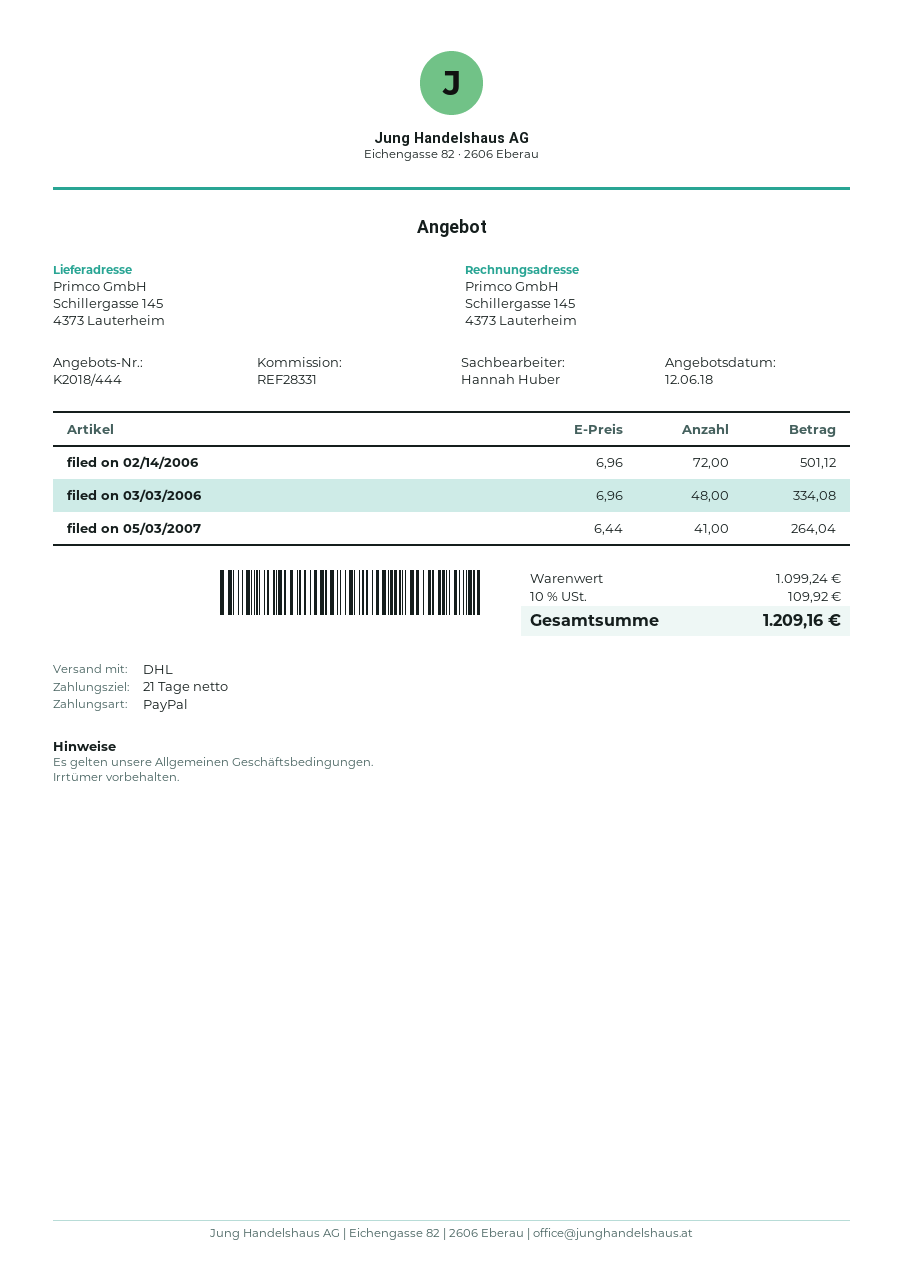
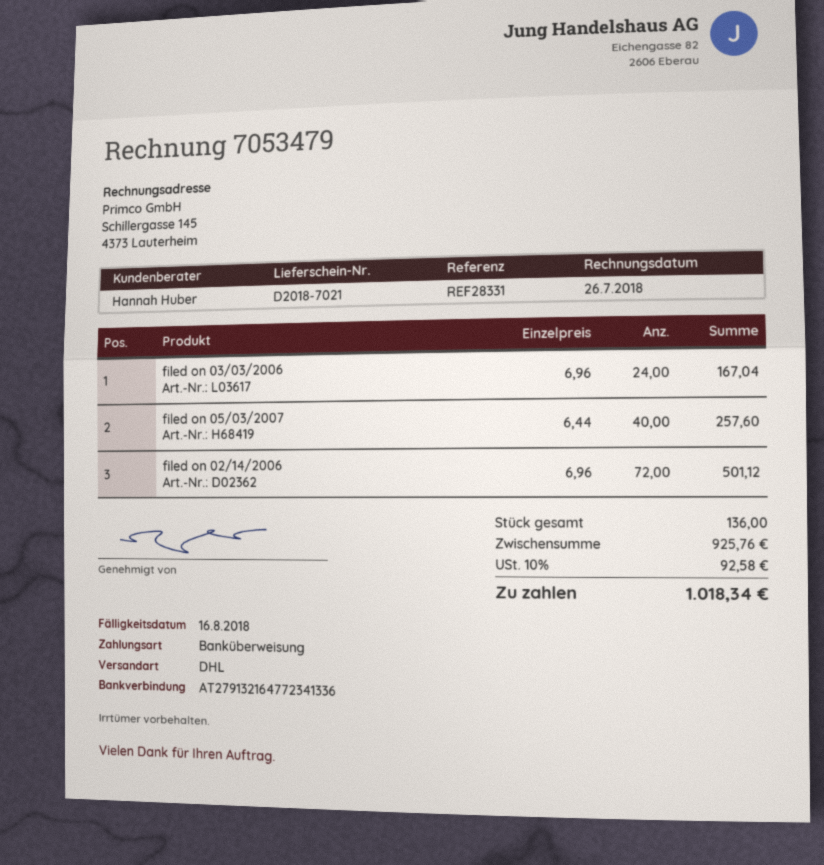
payment method: PayPal -> bank transfer
filed on 03/03/2006: 48 x 6.96 = 334.08 -> 24 x 6.96 = 167.04
filed on 05/03/2007: 41 x 6.44 = 264.04 -> 40 x 6.44 = 257.60
subtotal: 1099.24 -> 925.76
tax: 10% = 109.92 -> 10% = 92.58
total: 1209.16 -> 1018.34

